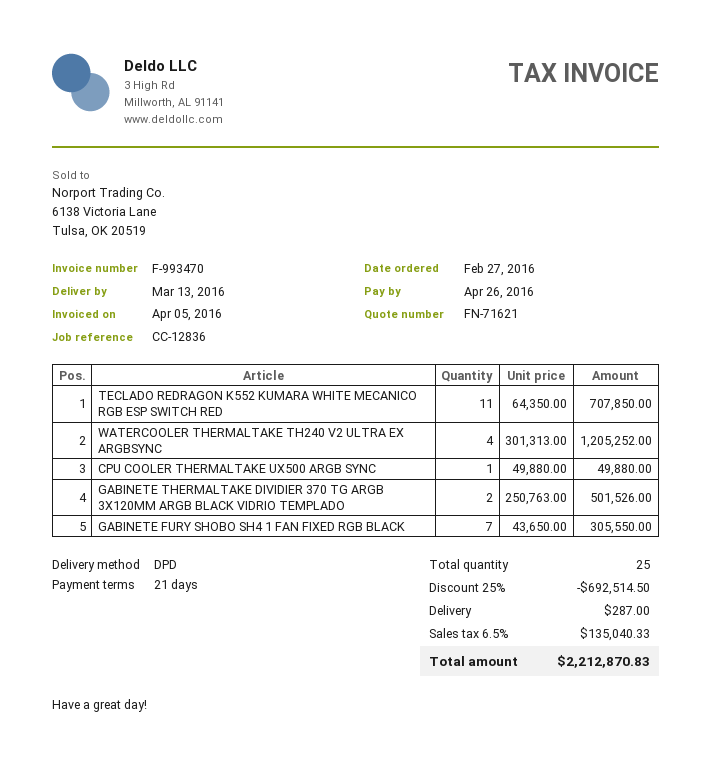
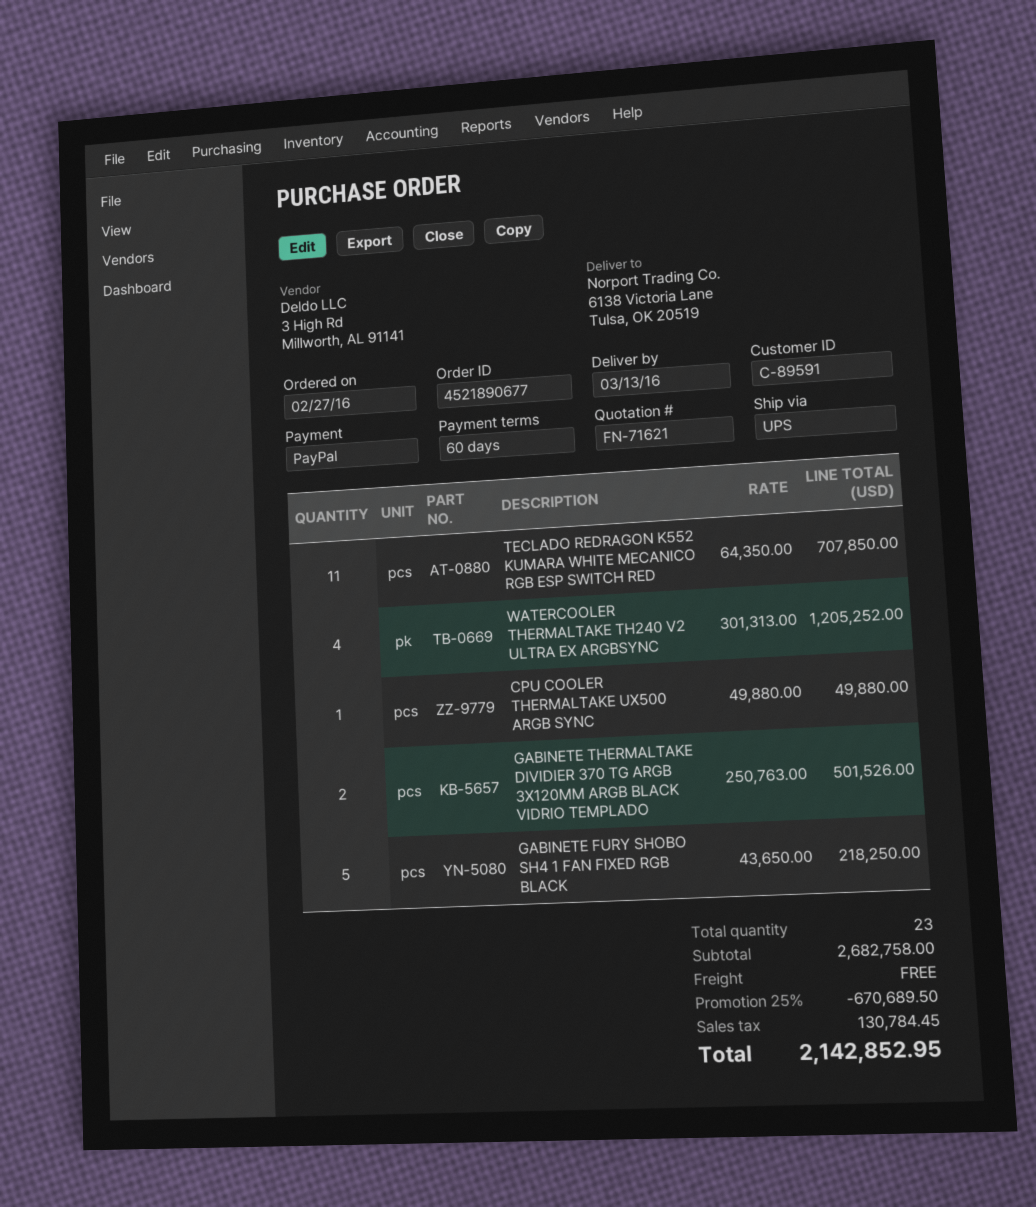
payment terms: 21 days -> 60 days
shipping method: DPD -> UPS
GABINETE FURY SHOBO SH4 1 FAN FIXED RGB BLACK: 7 x 43650.00 = 305550.00 -> 5 x 43650.00 = 218250.00
total quantity: 25 -> 23
discount: 25% = 692514.50 -> 25% = 670689.50
shipping: 287.00 -> 0.00
tax: 135040.33 -> 130784.45
total: 2212870.83 -> 2142852.95

